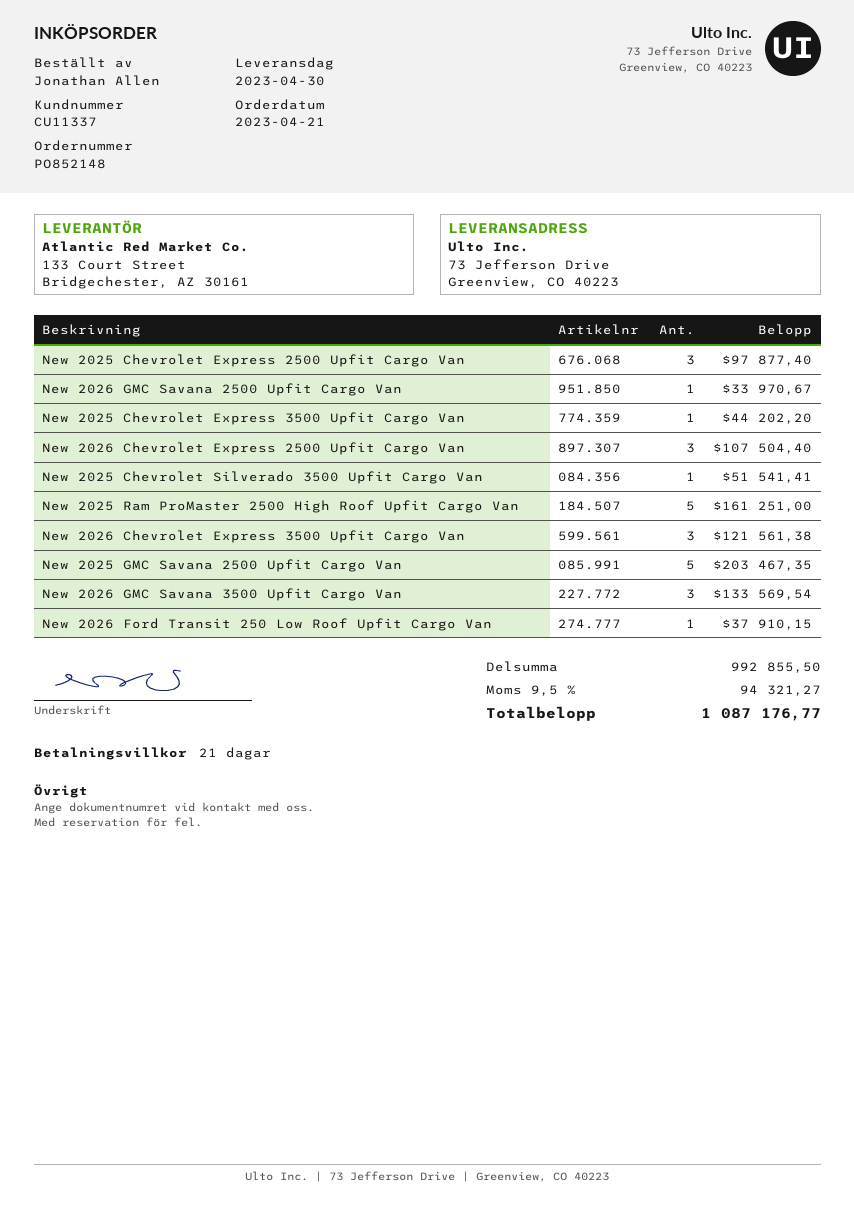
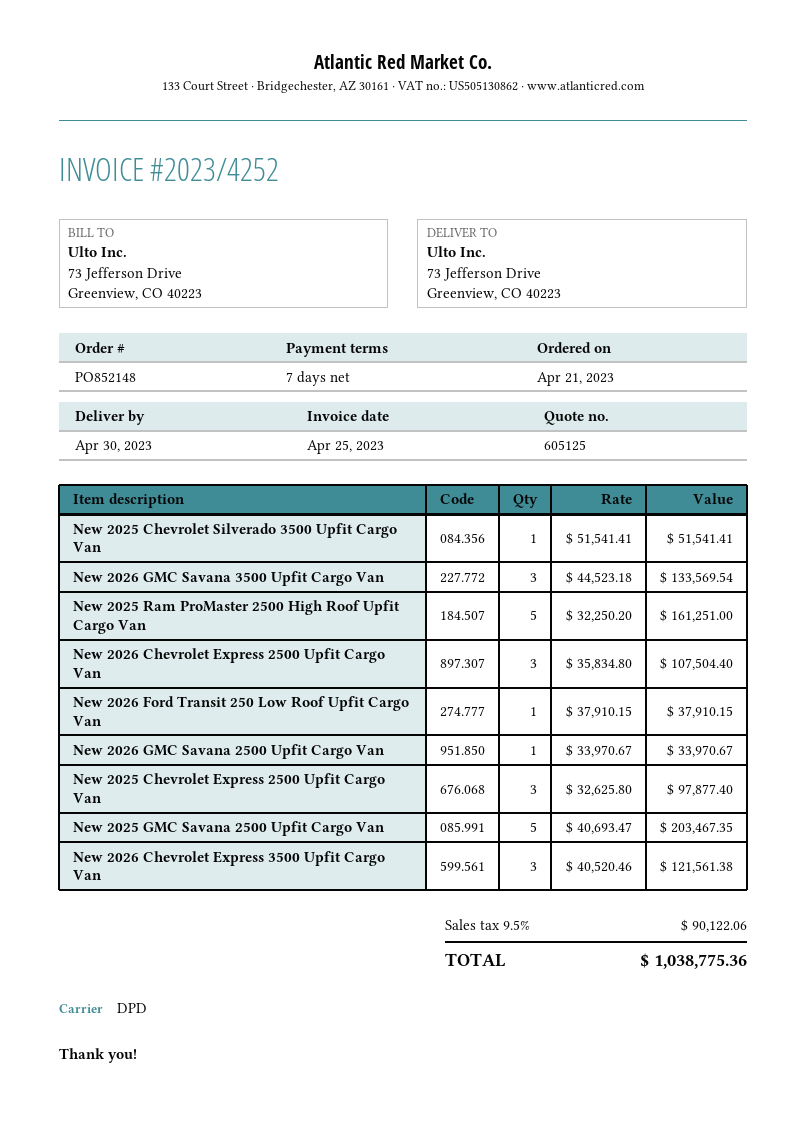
payment terms: 21 days -> 7 days
New 2025 Chevrolet Express 3500 Upfit Cargo Van: 1 for 44202.20 -> none
tax: 9.5% = 94321.27 -> 9.5% = 90122.06
total: 1087176.77 -> 1038775.36

